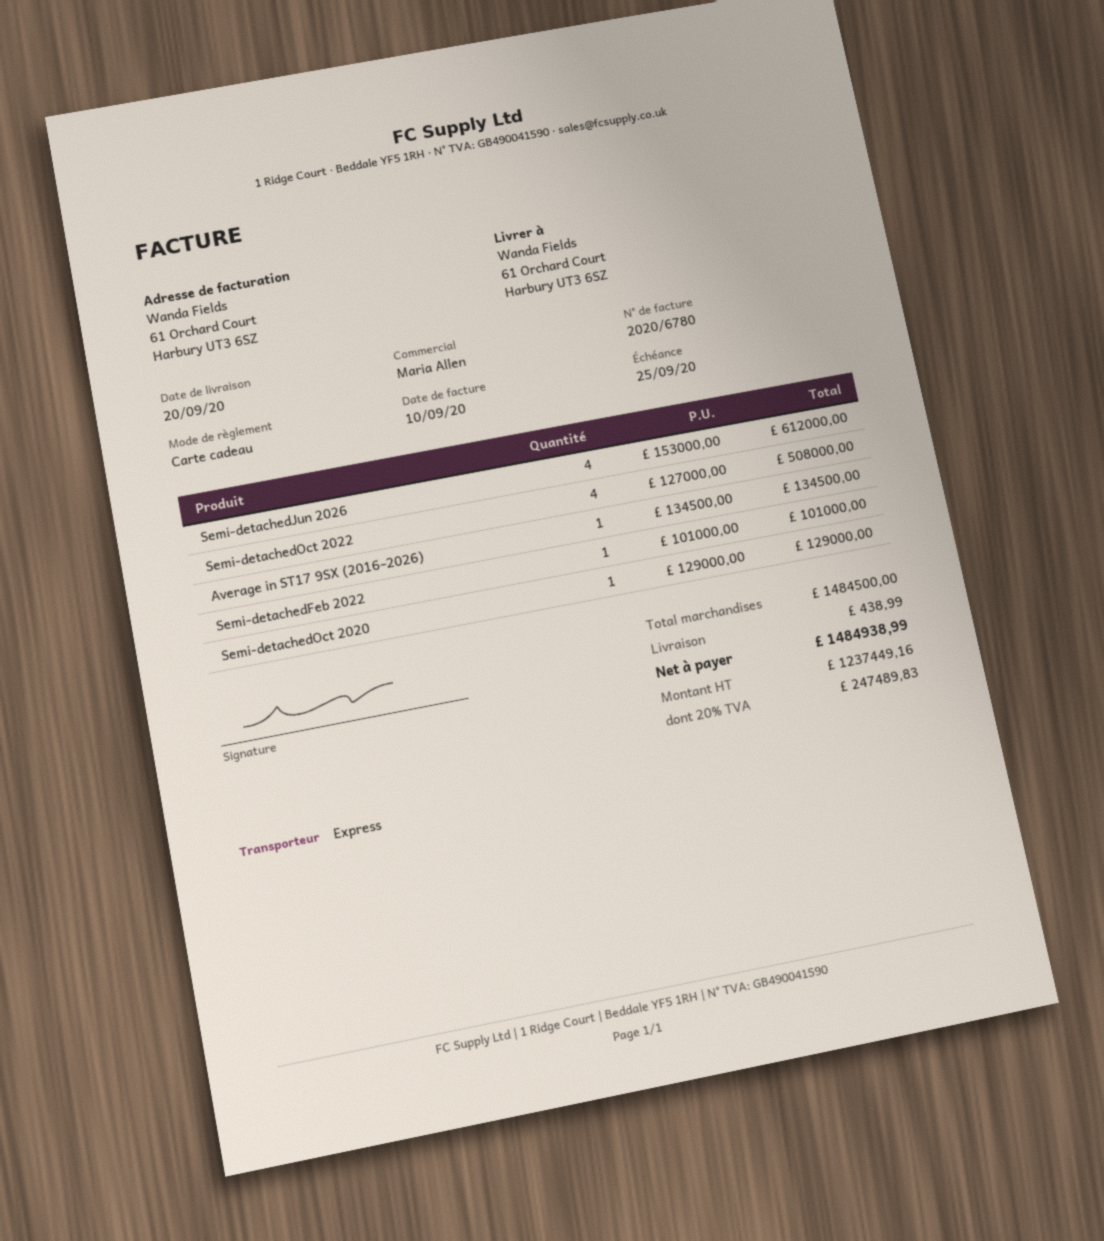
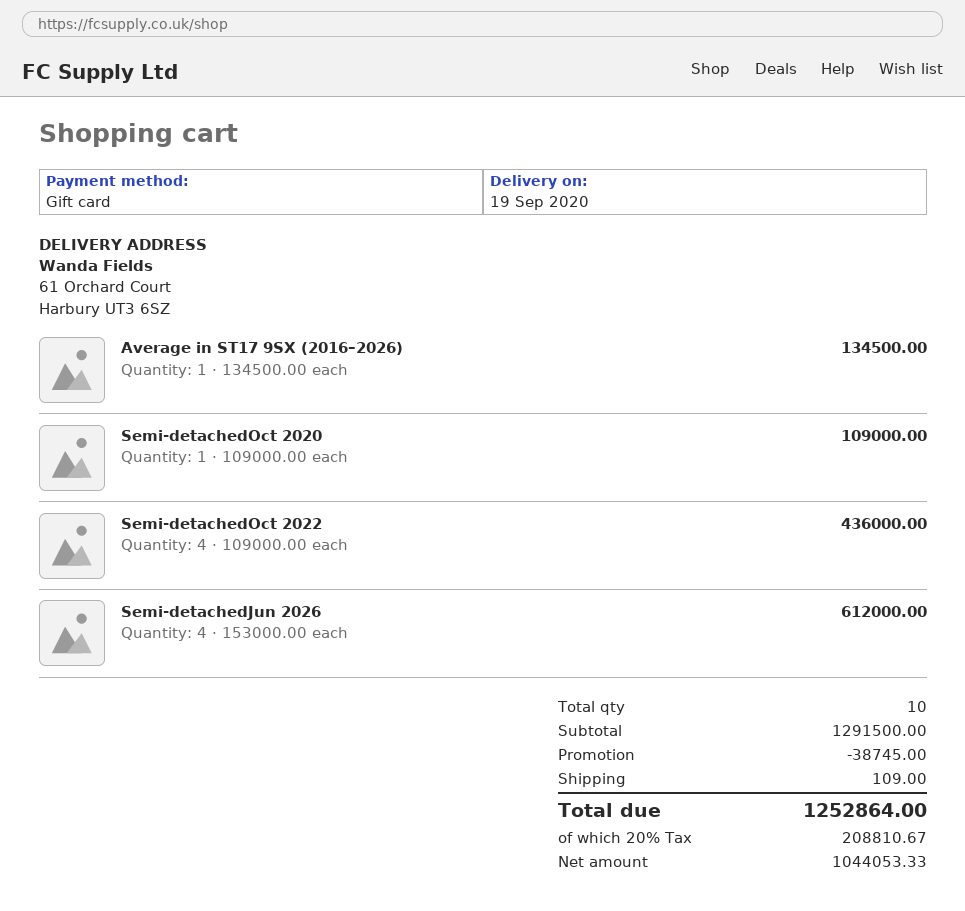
delivery date: 2020-09-20 -> 2020-09-19
Semi-detachedOct 2022: 4 x 127000.00 = 508000.00 -> 4 x 109000.00 = 436000.00
Semi-detachedFeb 2022: 1 x 101000.00 = 101000.00 -> none
Semi-detachedOct 2020: 1 x 129000.00 = 129000.00 -> 1 x 109000.00 = 109000.00
subtotal: 1484500.00 -> 1291500.00
discount: none -> 38745.00
shipping: 438.99 -> 109.00
net: 1237449.16 -> 1044053.33
tax: 20% = 247489.83 -> 20% = 208810.67
total: 1484938.99 -> 1252864.00

